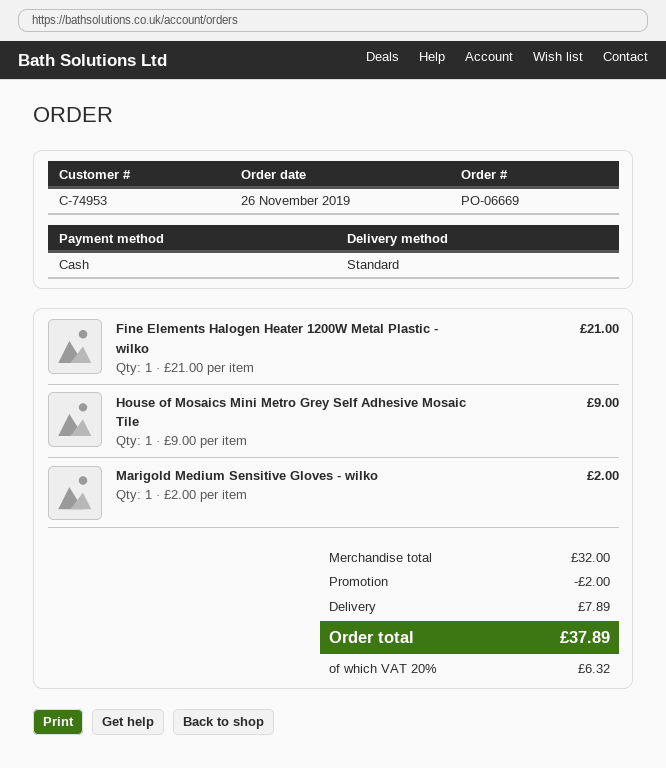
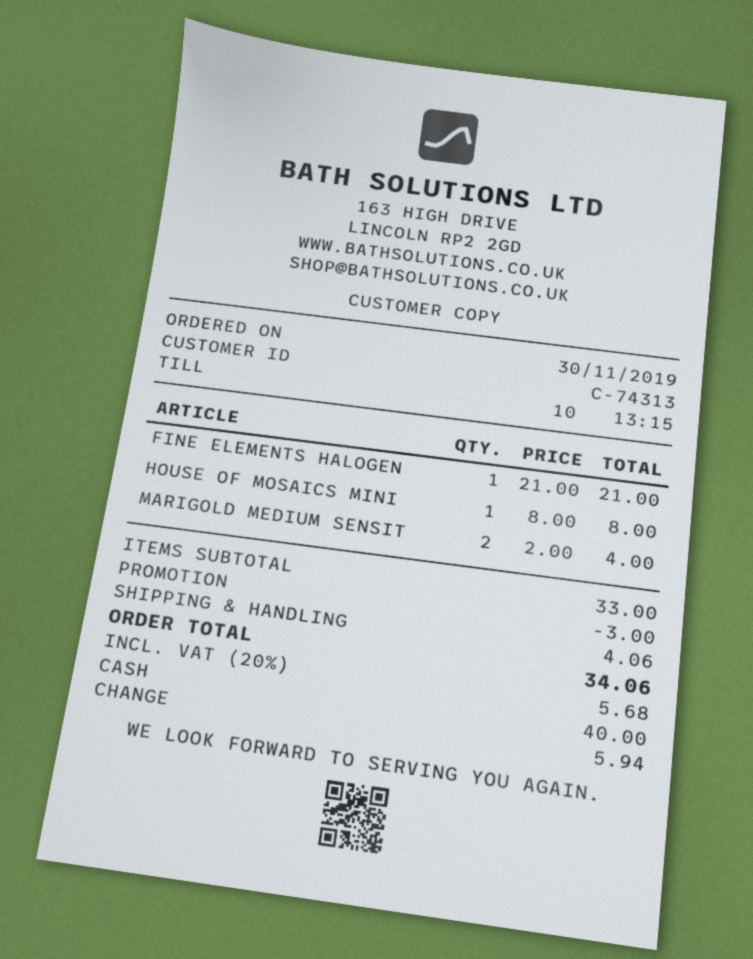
order date: 2019-11-26 -> 2019-11-30
customer number: C-74953 -> C-74313
House of Mosaics Mini Metro Grey Self Adhesive Mosaic Tile: 1 x 9.00 = 9.00 -> 1 x 8.00 = 8.00
Marigold Medium Sensitive Gloves - wilko: 1 x 2.00 = 2.00 -> 2 x 2.00 = 4.00
subtotal: 32.00 -> 33.00
discount: 2.00 -> 3.00
shipping: 7.89 -> 4.06
tax: 20% = 6.32 -> 20% = 5.68
total: 37.89 -> 34.06

